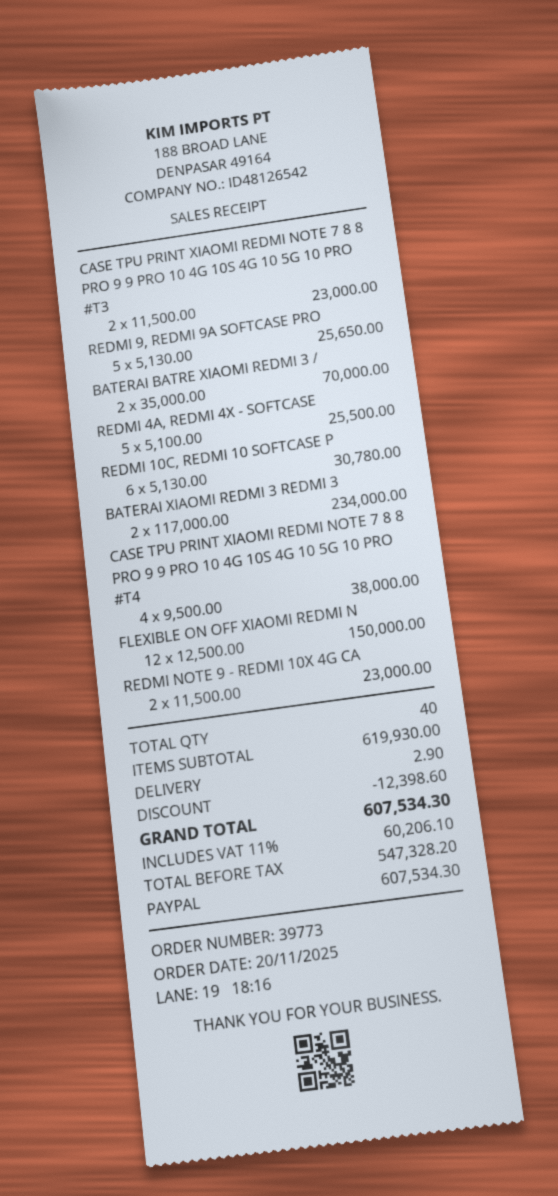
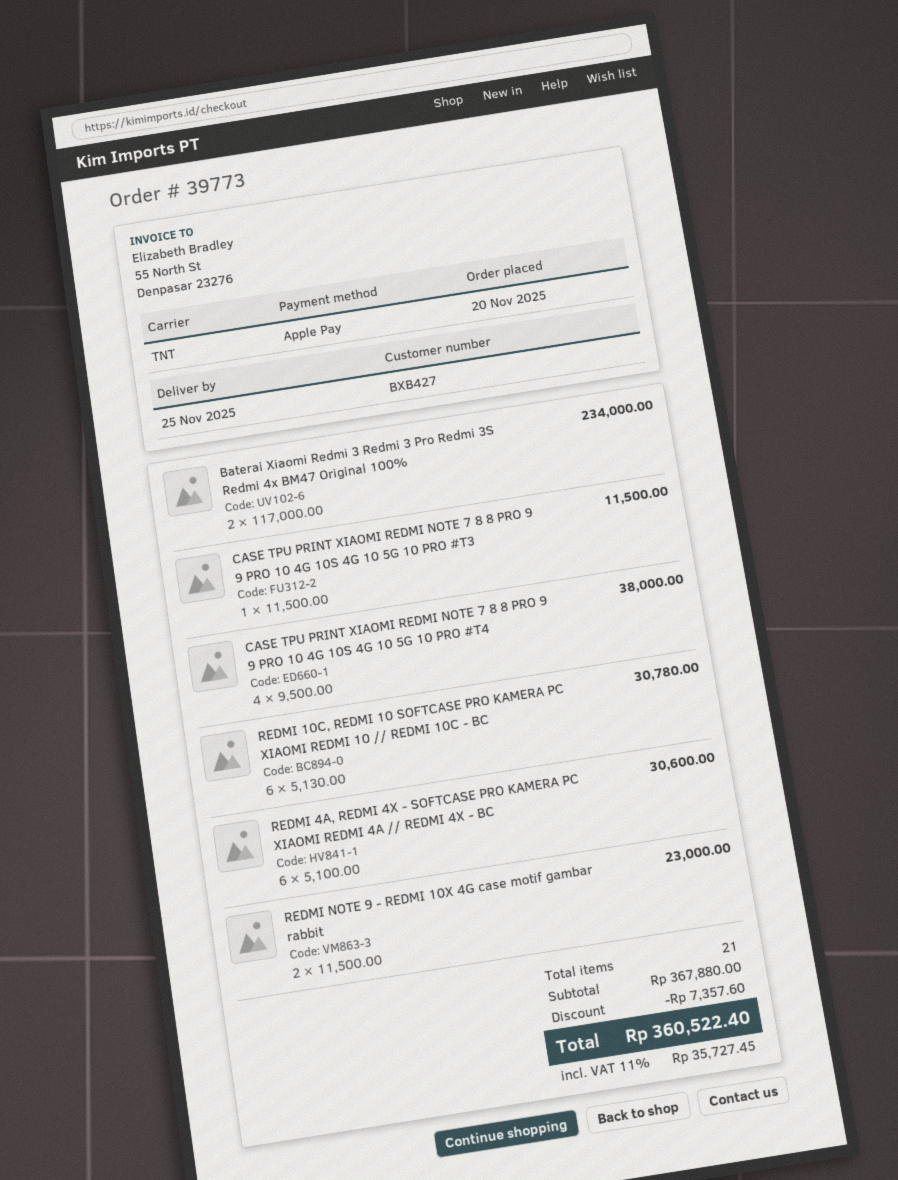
payment method: PayPal -> Apple Pay
CASE TPU PRINT XIAOMI REDMI NOTE 7 8 8 PRO 9 9 PRO 10 4G 10S 4G 10 5G 10 PRO #T3: 2 x 11500.00 = 23000.00 -> 1 x 11500.00 = 11500.00
REDMI 9, REDMI 9A SOFTCASE PRO: 5 x 5130.00 = 25650.00 -> none
BATERAI BATRE XIAOMI REDMI 3 /: 2 x 35000.00 = 70000.00 -> none
REDMI 4A, REDMI 4X - SOFTCASE: 5 x 5100.00 = 25500.00 -> 6 x 5100.00 = 30600.00
FLEXIBLE ON OFF XIAOMI REDMI N: 12 x 12500.00 = 150000.00 -> none
total quantity: 40 -> 21
subtotal: 619930.00 -> 367880.00
discount: 12398.60 -> 7357.60
shipping: 2.90 -> none
tax: 11% = 60206.10 -> 11% = 35727.45
total: 607534.30 -> 360522.40

